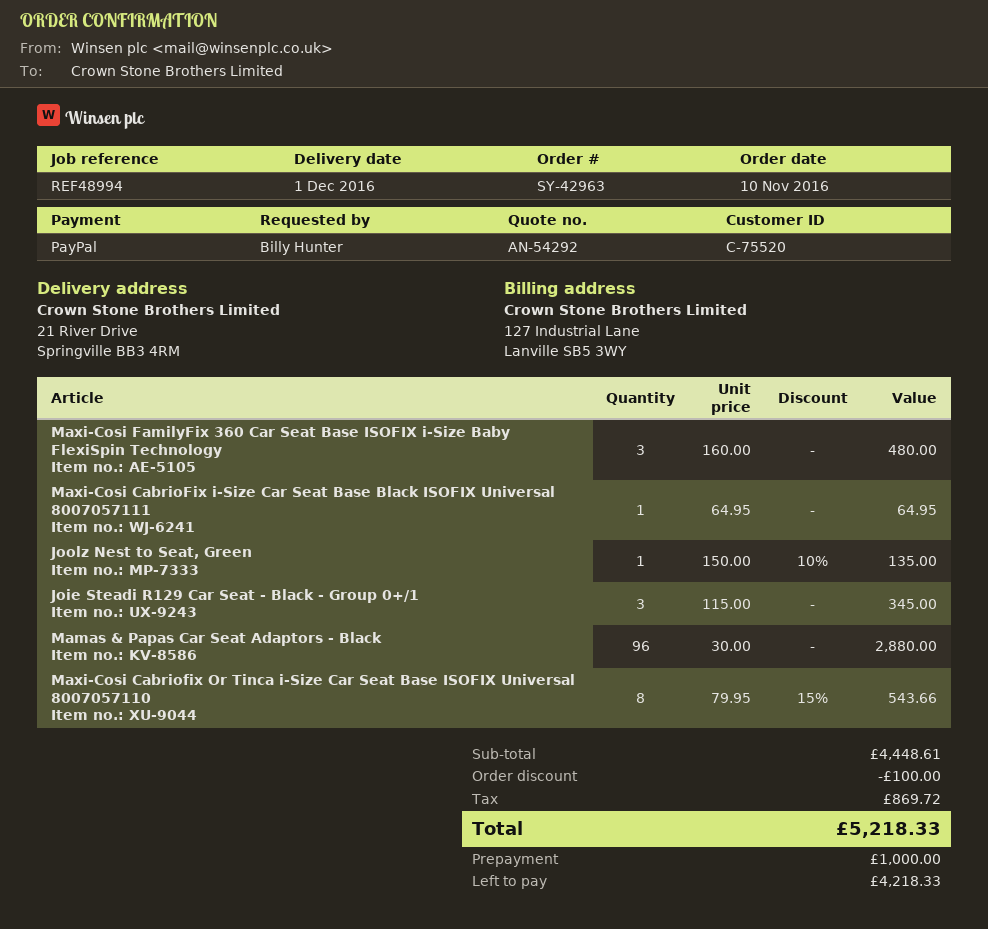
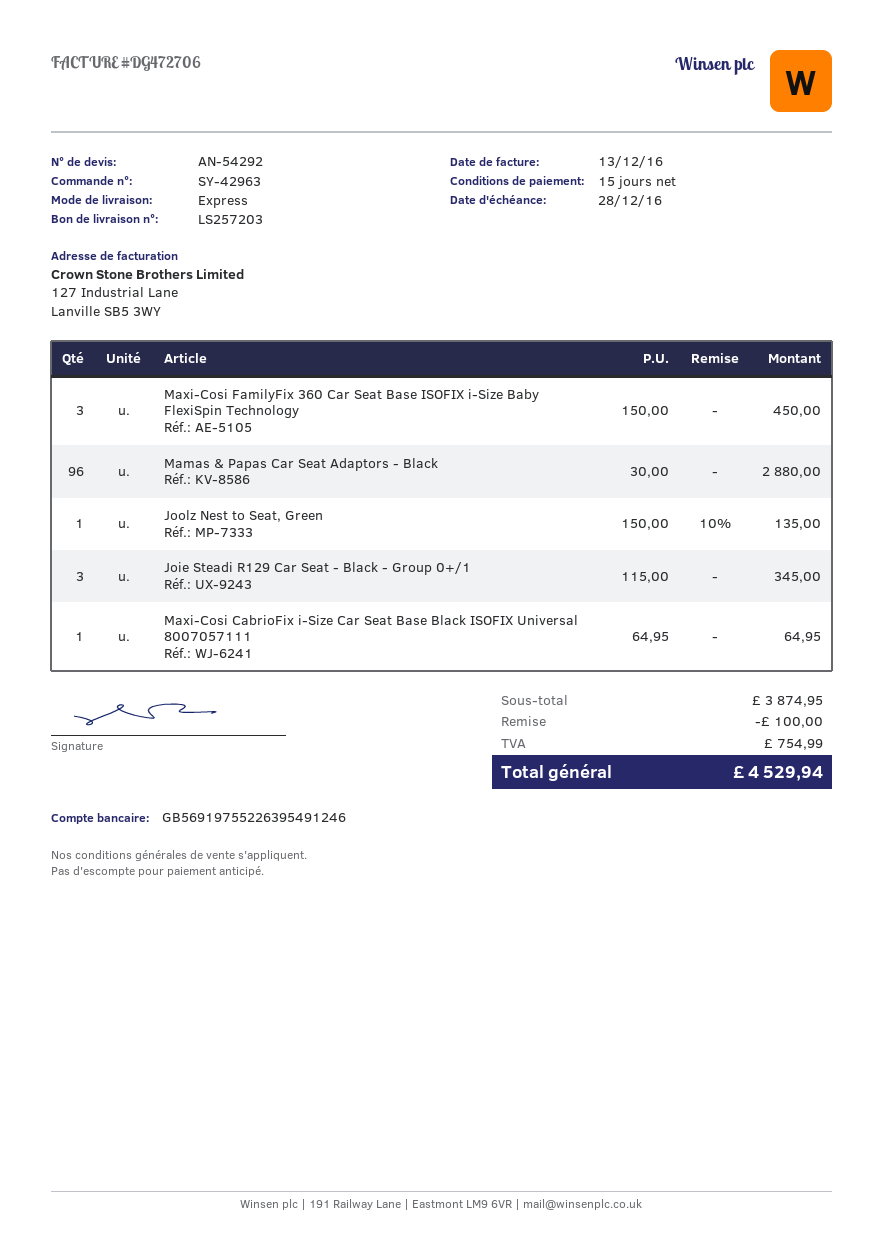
Maxi-Cosi FamilyFix 360 Car Seat Base ISOFIX i-Size Baby FlexiSpin Technology: 3 x 160.00 = 480.00 -> 3 x 150.00 = 450.00
Maxi-Cosi Cabriofix Or Tinca i-Size Car Seat Base ISOFIX Universal 8007057110: 8 x 79.95 - 15% = 543.66 -> none
subtotal: 4448.61 -> 3874.95
tax: 869.72 -> 754.99
total: 5218.33 -> 4529.94

